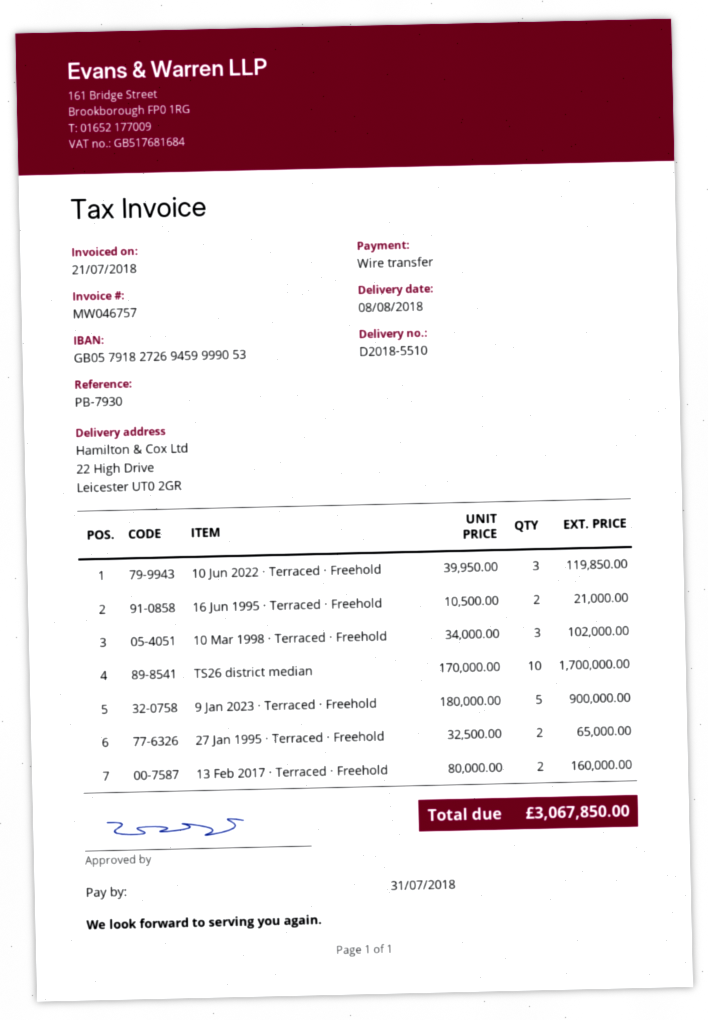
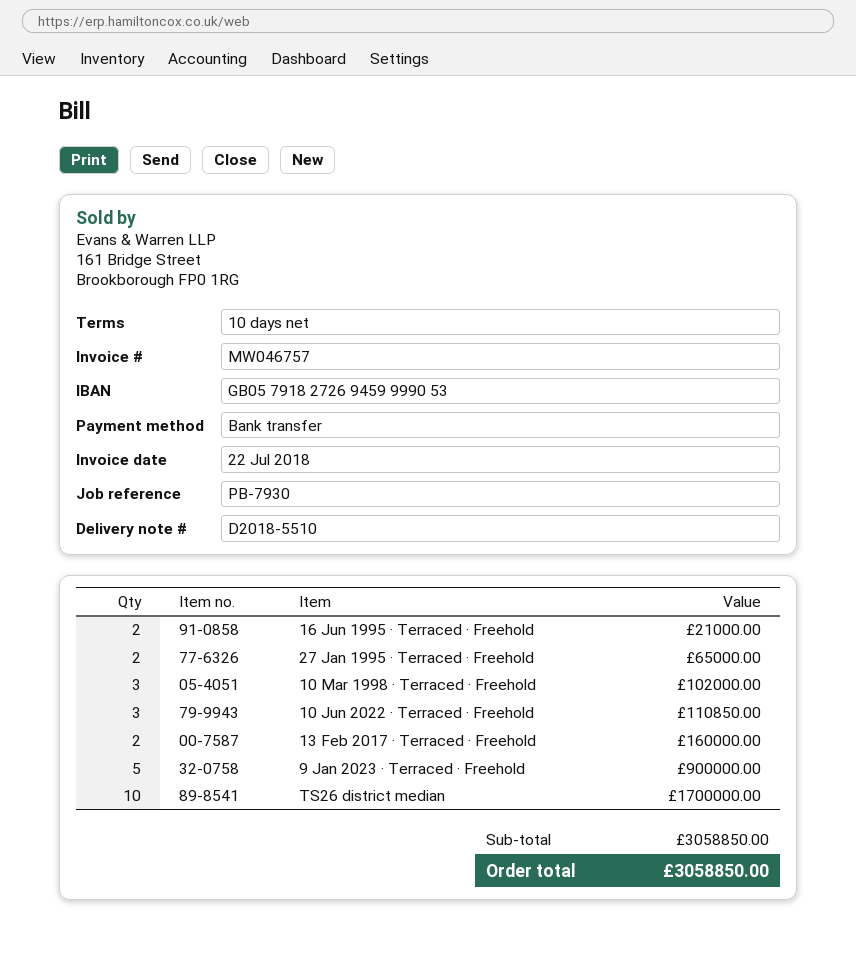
invoice date: 2018-07-21 -> 2018-07-22
10 Jun 2022 · Terraced · Freehold: 3 for 119850.00 -> 3 for 110850.00
total: 3067850.00 -> 3058850.00

